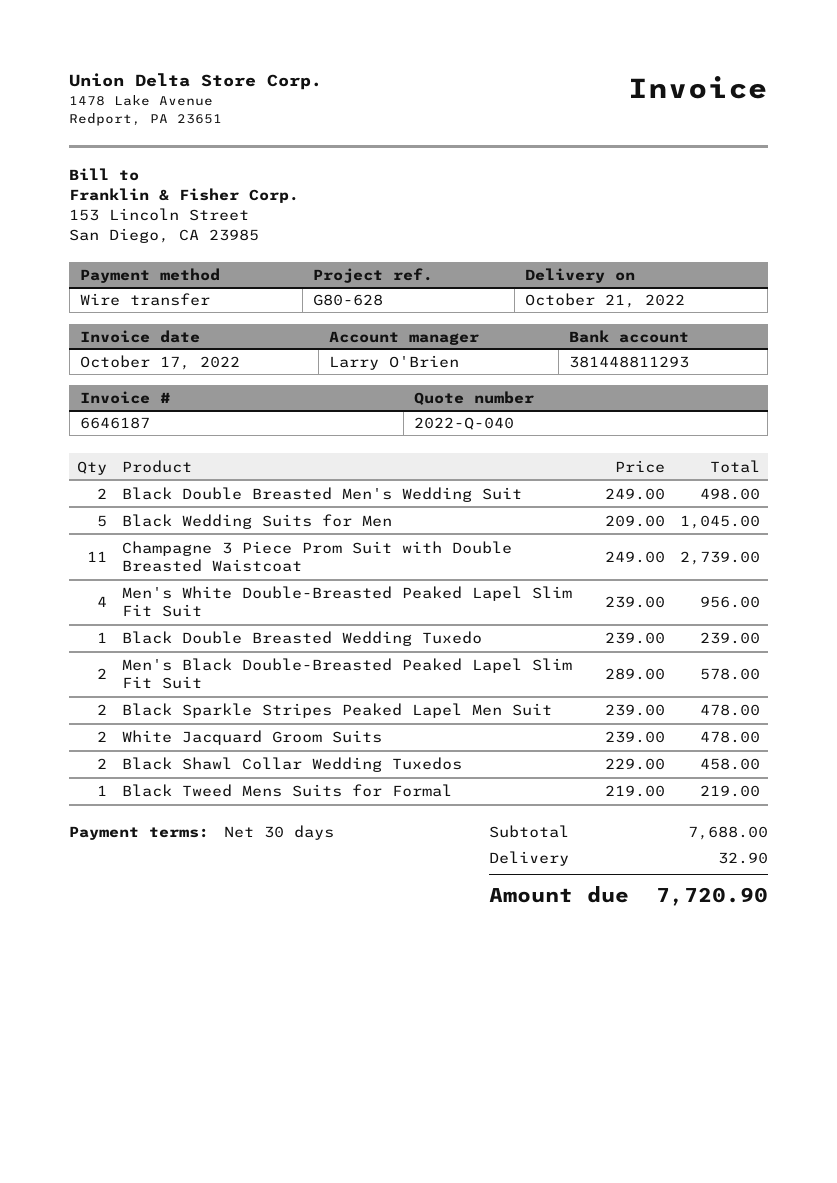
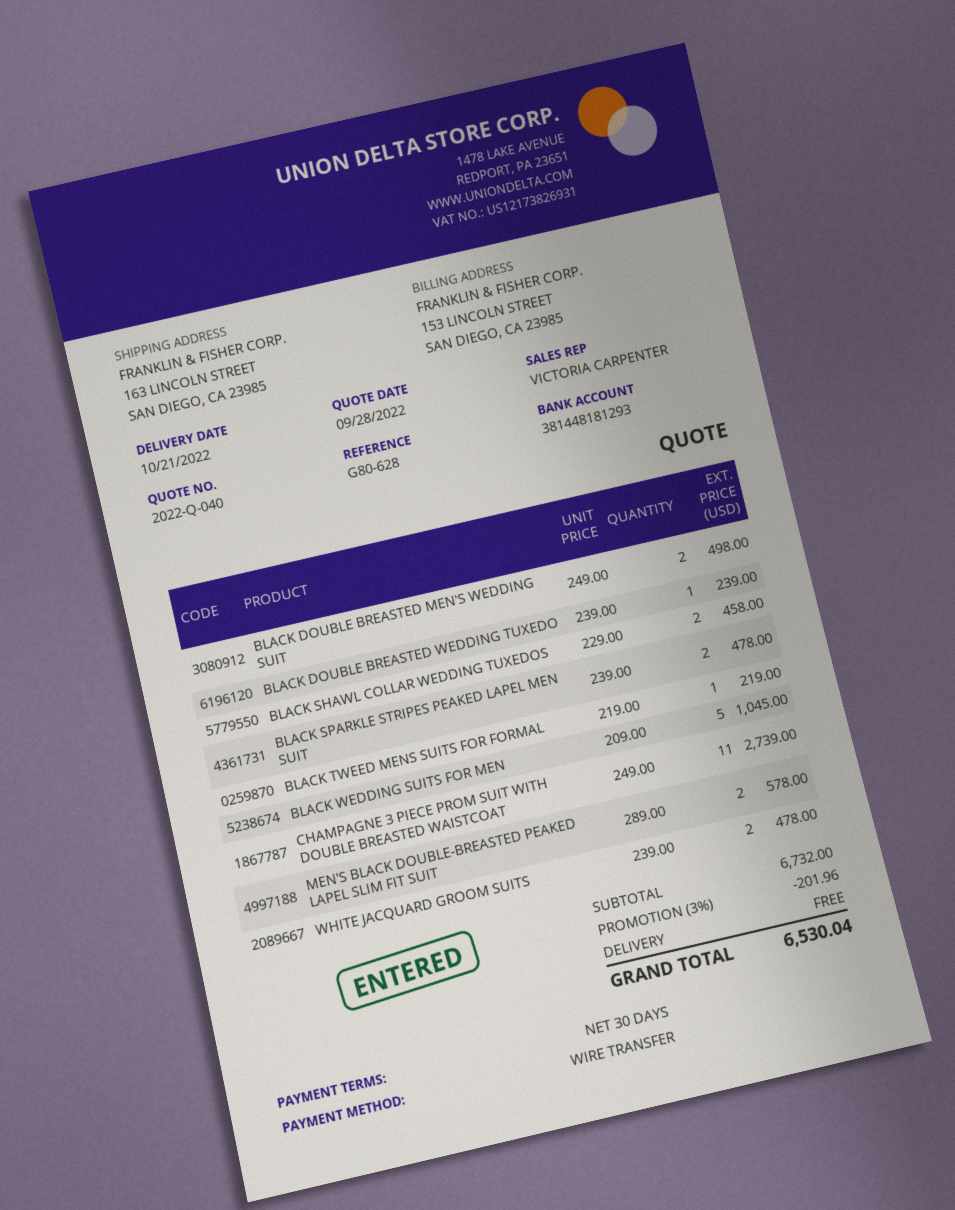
sales rep: Larry O'Brien -> VICTORIA CARPENTER
bank account: 381448811293 -> 381448181293
Men's White Double-Breasted Peaked Lapel Slim Fit Suit: 4 x 239.00 = 956.00 -> none
subtotal: 7688.00 -> 6732.00
discount: none -> 3% = 201.96
shipping: 32.90 -> 0.00
total: 7720.90 -> 6530.04

